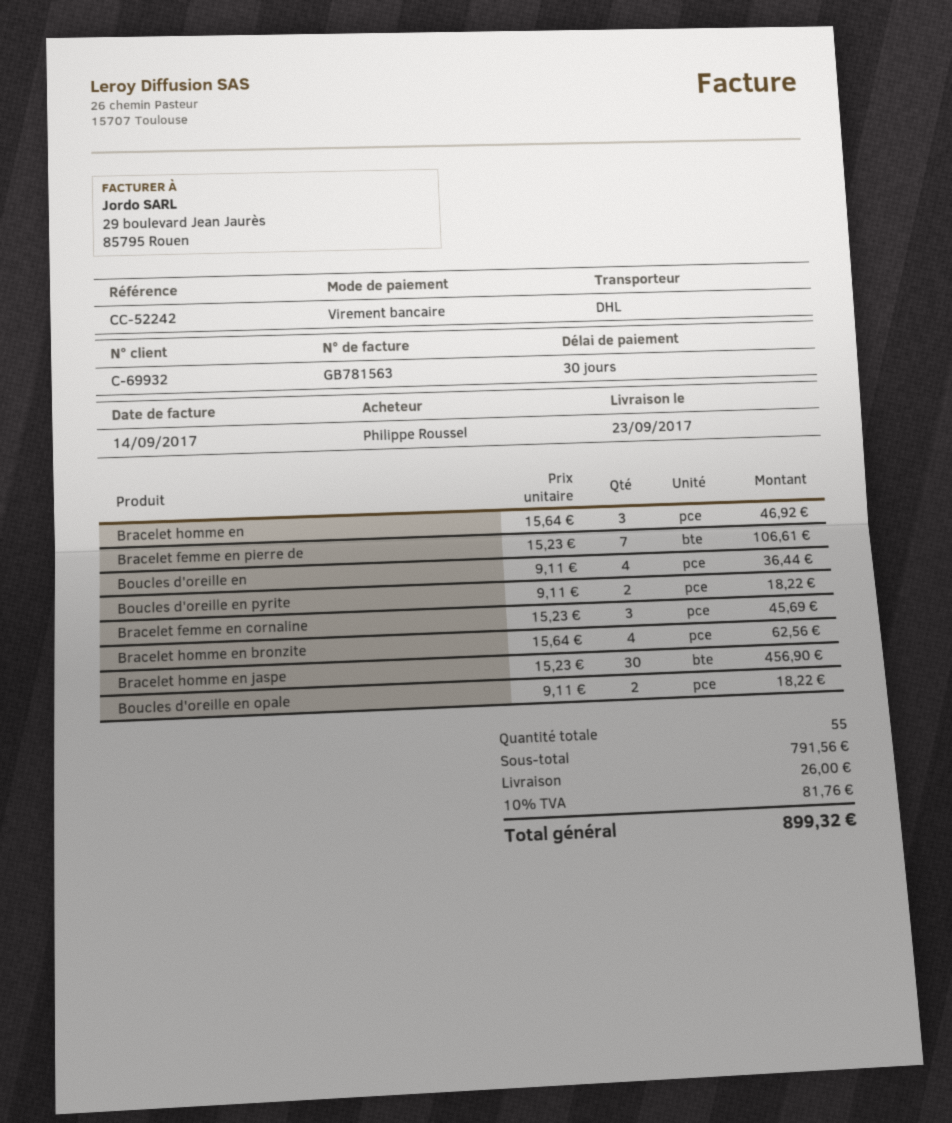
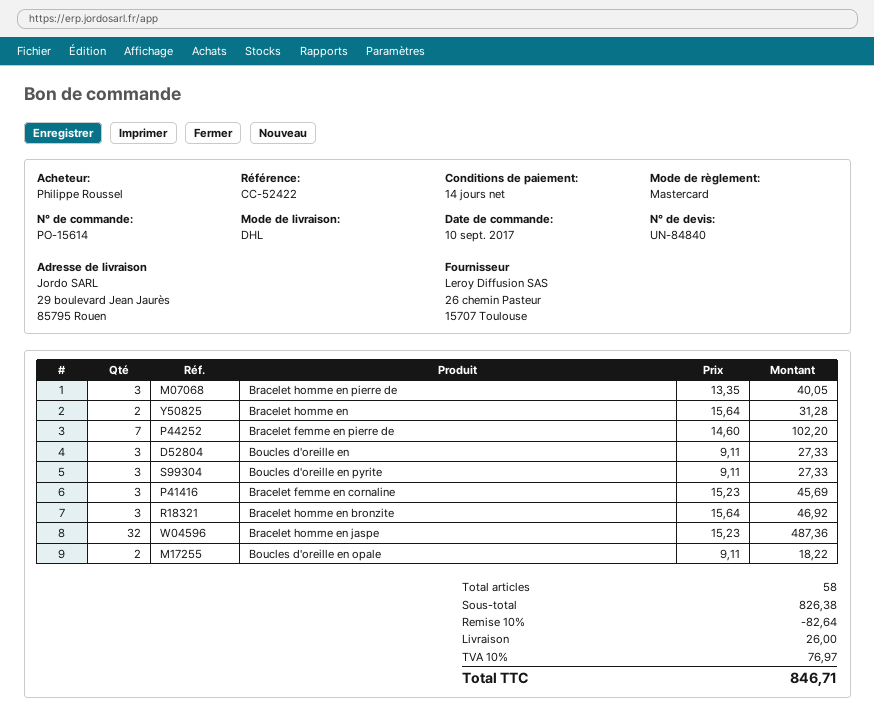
payment terms: 30 days -> 14 days
reference: CC-52242 -> CC-52422
payment method: bank transfer -> Mastercard
Bracelet homme en: 3 x 15.64 = 46.92 -> 2 x 15.64 = 31.28
Bracelet femme en pierre de: 7 x 15.23 = 106.61 -> 7 x 14.60 = 102.20
Boucles d'oreille en: 4 x 9.11 = 36.44 -> 3 x 9.11 = 27.33
Boucles d'oreille en pyrite: 2 x 9.11 = 18.22 -> 3 x 9.11 = 27.33
Bracelet homme en bronzite: 4 x 15.64 = 62.56 -> 3 x 15.64 = 46.92
Bracelet homme en jaspe: 30 x 15.23 = 456.90 -> 32 x 15.23 = 487.36
Bracelet homme en pierre de: none -> 3 x 13.35 = 40.05
total quantity: 55 -> 58
subtotal: 791.56 -> 826.38
discount: none -> 10% = 82.64
tax: 10% = 81.76 -> 10% = 76.97
total: 899.32 -> 846.71

